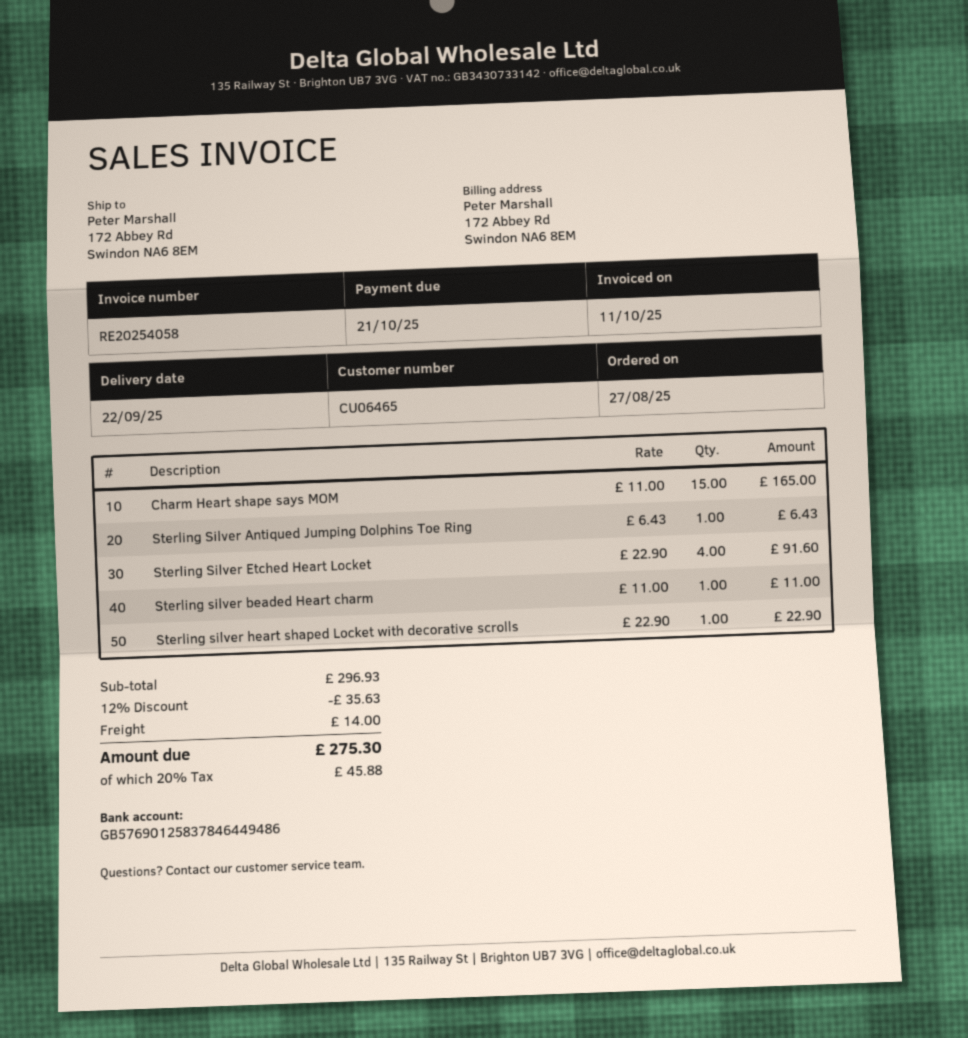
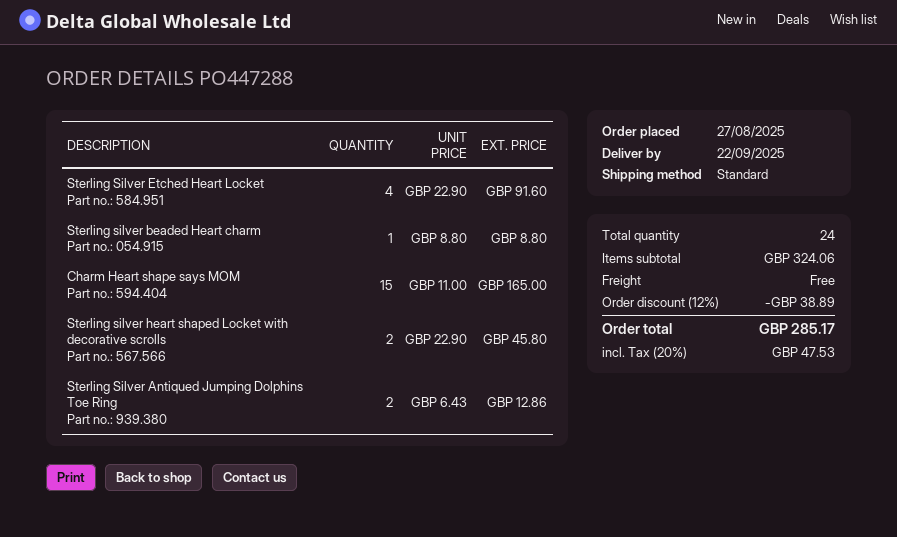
Sterling Silver Antiqued Jumping Dolphins Toe Ring: 1 x 6.43 = 6.43 -> 2 x 6.43 = 12.86
Sterling silver beaded Heart charm: 1 x 11.00 = 11.00 -> 1 x 8.80 = 8.80
Sterling silver heart shaped Locket with decorative scrolls: 1 x 22.90 = 22.90 -> 2 x 22.90 = 45.80
subtotal: 296.93 -> 324.06
discount: 12% = 35.63 -> 12% = 38.89
shipping: 14.00 -> 0.00
tax: 20% = 45.88 -> 20% = 47.53
total: 275.30 -> 285.17

